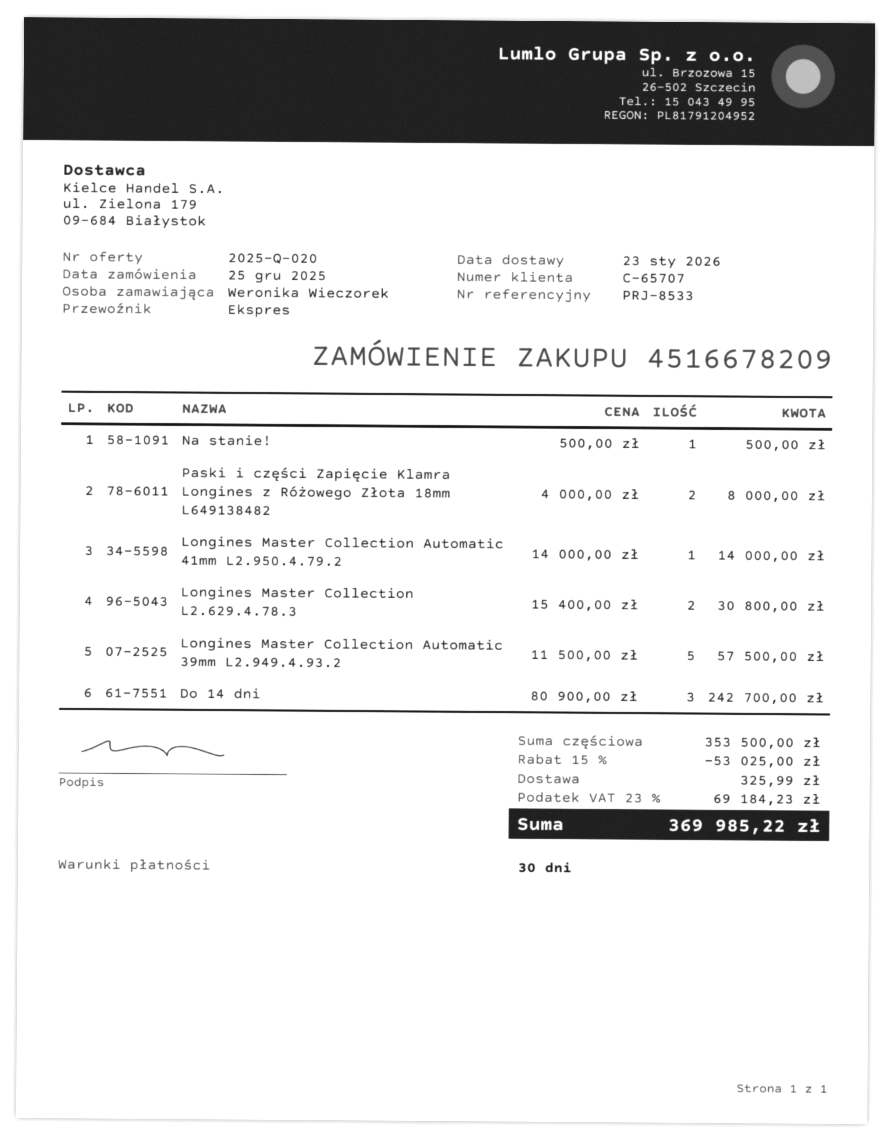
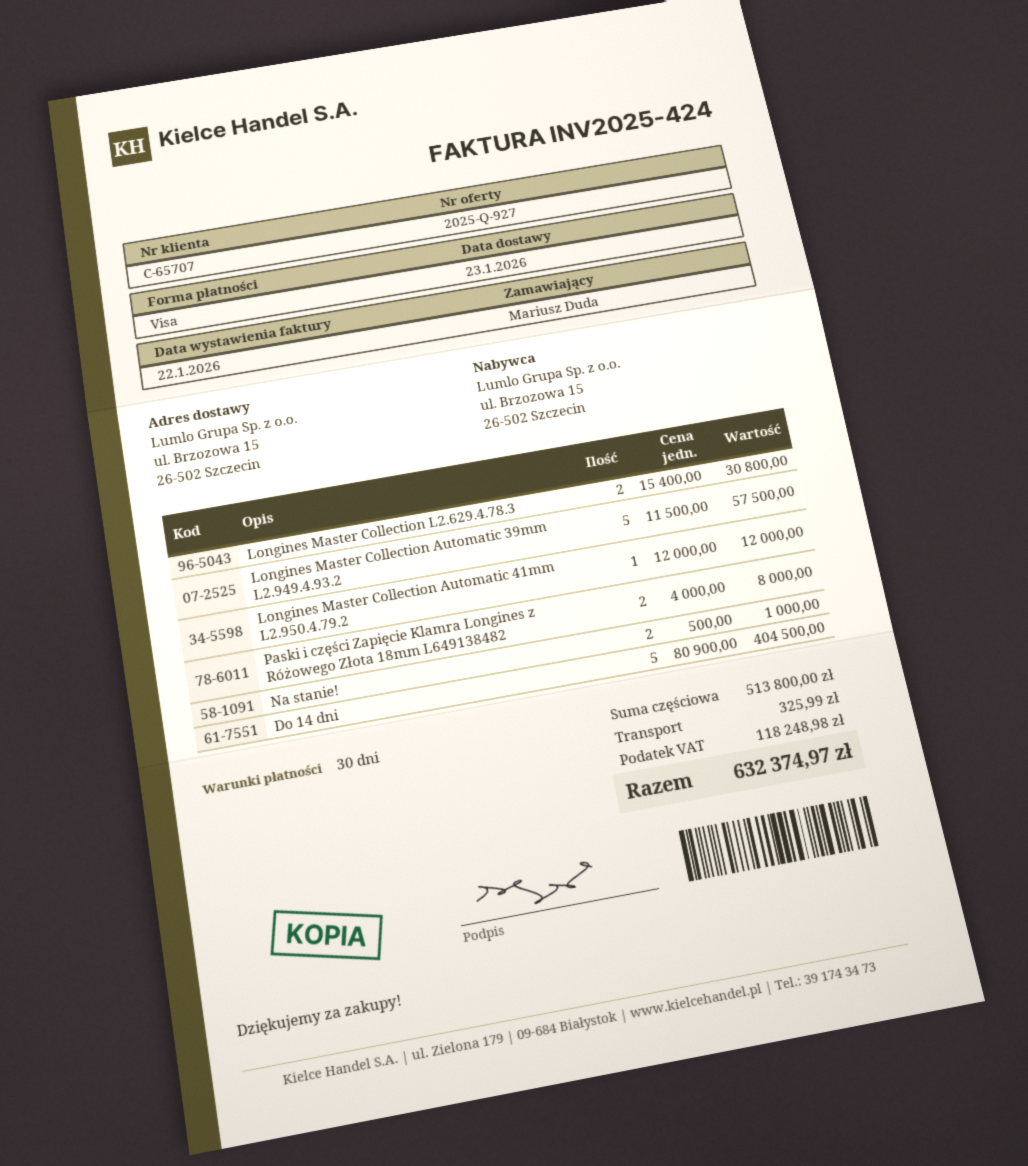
quote number: 2025-Q-020 -> 2025-Q-927
ordered by: Weronika Wieczorek -> Mariusz Duda
Na stanie!: 1 x 500.00 = 500.00 -> 2 x 500.00 = 1000.00
Longines Master Collection Automatic 41mm L2.950.4.79.2: 1 x 14000.00 = 14000.00 -> 1 x 12000.00 = 12000.00
Do 14 dni: 3 x 80900.00 = 242700.00 -> 5 x 80900.00 = 404500.00
subtotal: 353500.00 -> 513800.00
discount: 15% = 53025.00 -> none
tax: 69184.23 -> 118248.98
total: 369985.22 -> 632374.97

